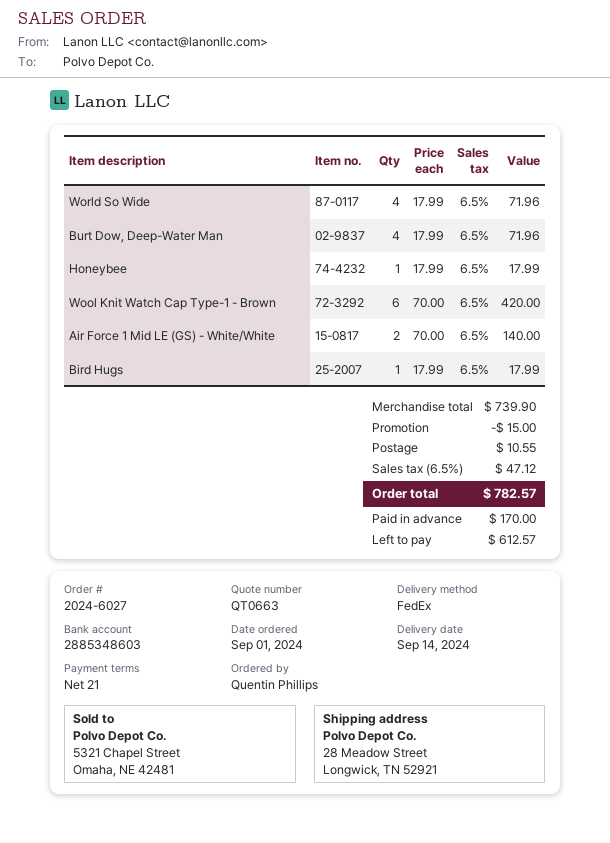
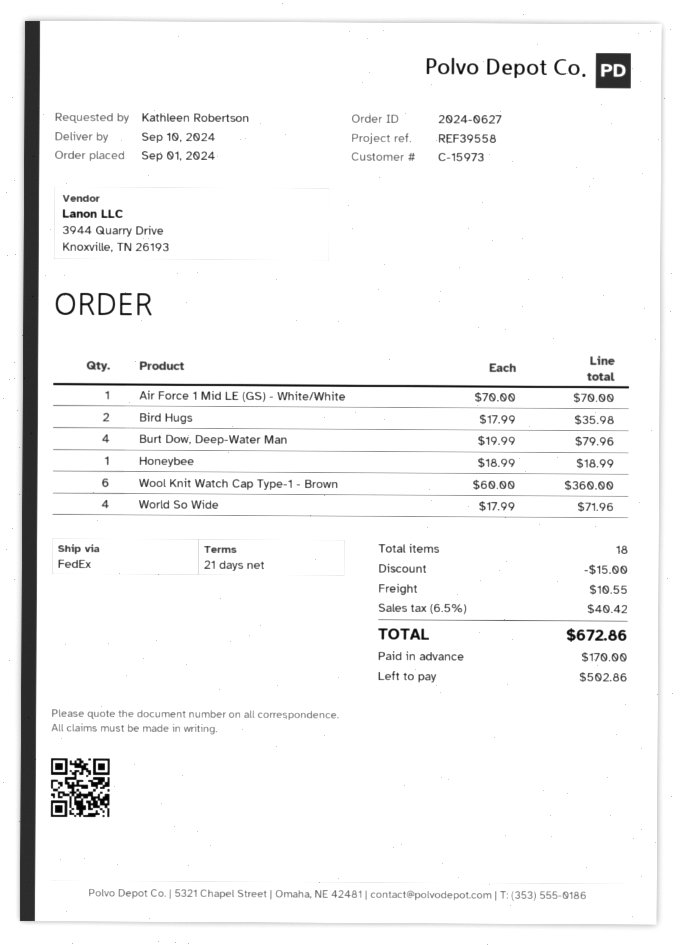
order number: 2024-6027 -> 2024-0627
delivery date: 2024-09-14 -> 2024-09-10
ordered by: Quentin Phillips -> Kathleen Robertson
Burt Dow, Deep-Water Man: 4 x 17.99 = 71.96 -> 4 x 19.99 = 79.96
Honeybee: 1 x 17.99 = 17.99 -> 1 x 18.99 = 18.99
Wool Knit Watch Cap Type-1 - Brown: 6 x 70.00 = 420.00 -> 6 x 60.00 = 360.00
Air Force 1 Mid LE (GS) - White/White: 2 x 70.00 = 140.00 -> 1 x 70.00 = 70.00
Bird Hugs: 1 x 17.99 = 17.99 -> 2 x 17.99 = 35.98
tax: 6.5% = 47.12 -> 6.5% = 40.42
total: 782.57 -> 672.86
balance: 612.57 -> 502.86

